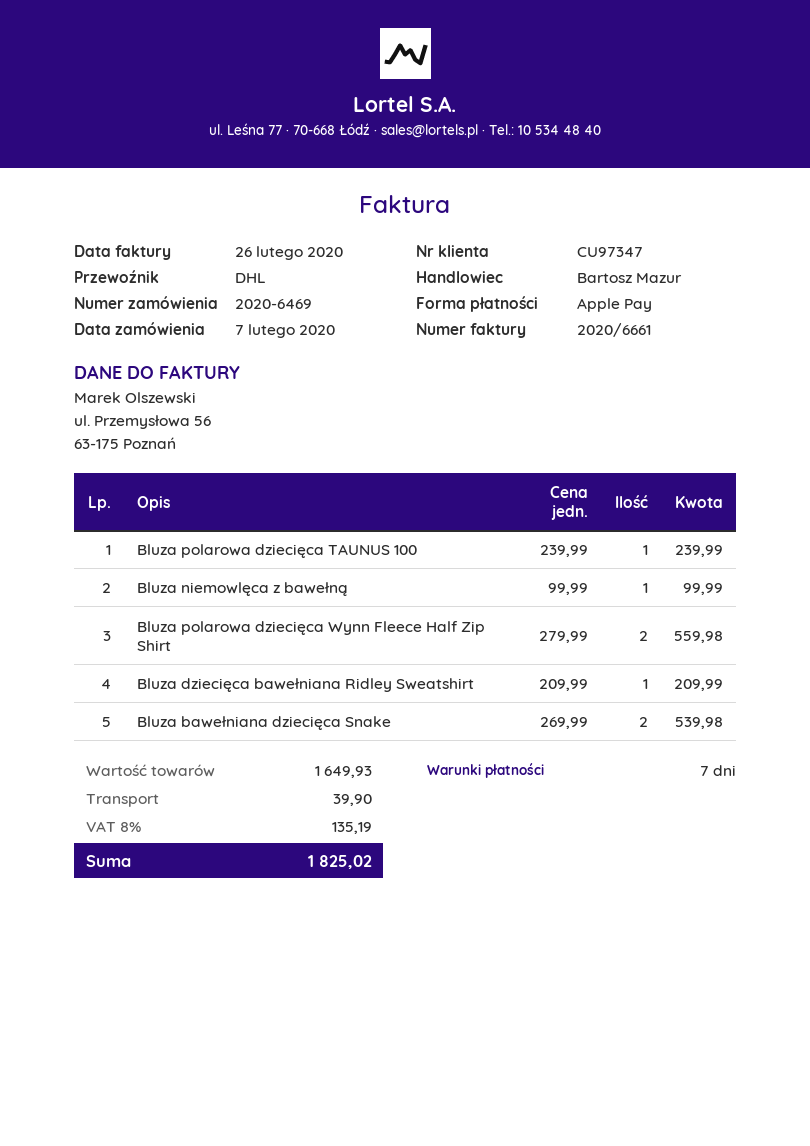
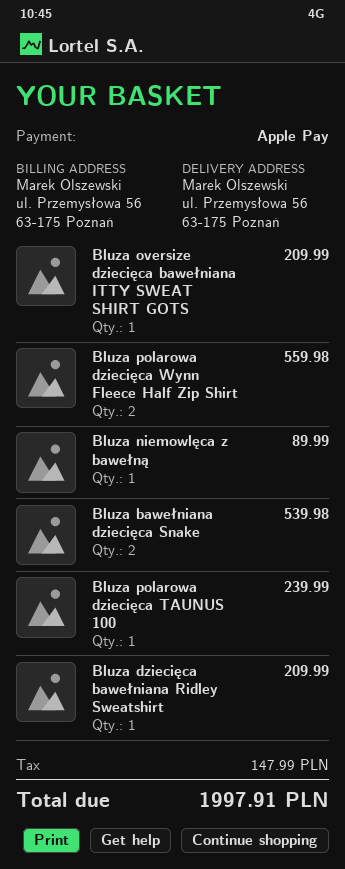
Bluza niemowlęca z bawełną: 1 for 99.99 -> 1 for 89.99
Bluza oversize dziecięca bawełniana ITTY SWEAT SHIRT GOTS: none -> 1 for 209.99
shipping: 39.90 -> none
tax: 135.19 -> 147.99
total: 1825.02 -> 1997.91

